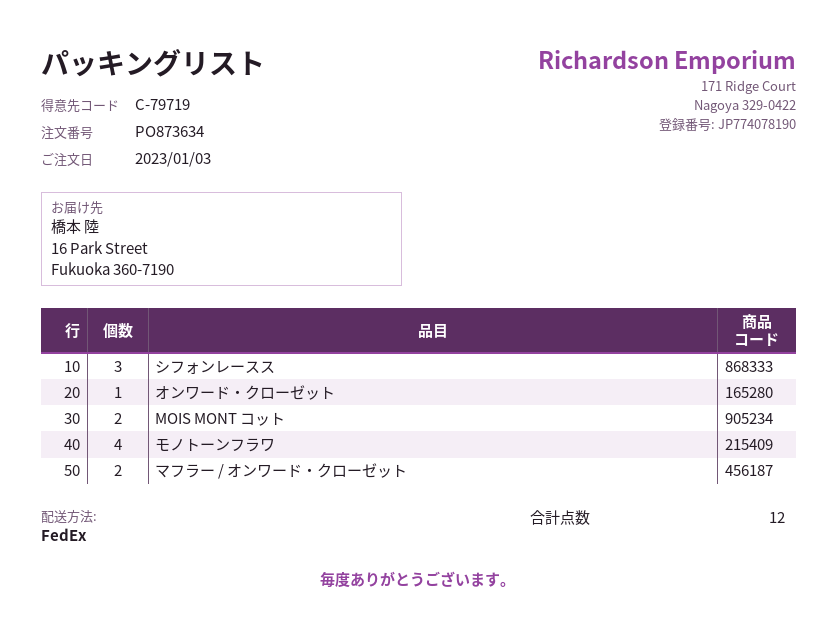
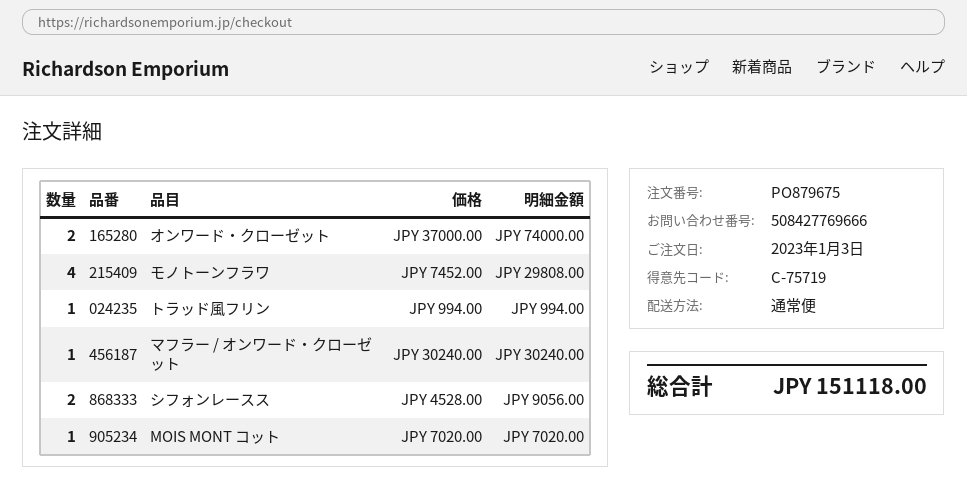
order number: PO873634 -> PO879675
customer number: C-79719 -> C-75719
shipping method: FedEx -> standard
シフォンレースス: 3 -> 2
オンワード・クローゼット: 1 -> 2
MOIS MONT コット: 2 -> 1
マフラー / オンワード・クローゼット: 2 -> 1
トラッド風フリン: none -> 1

